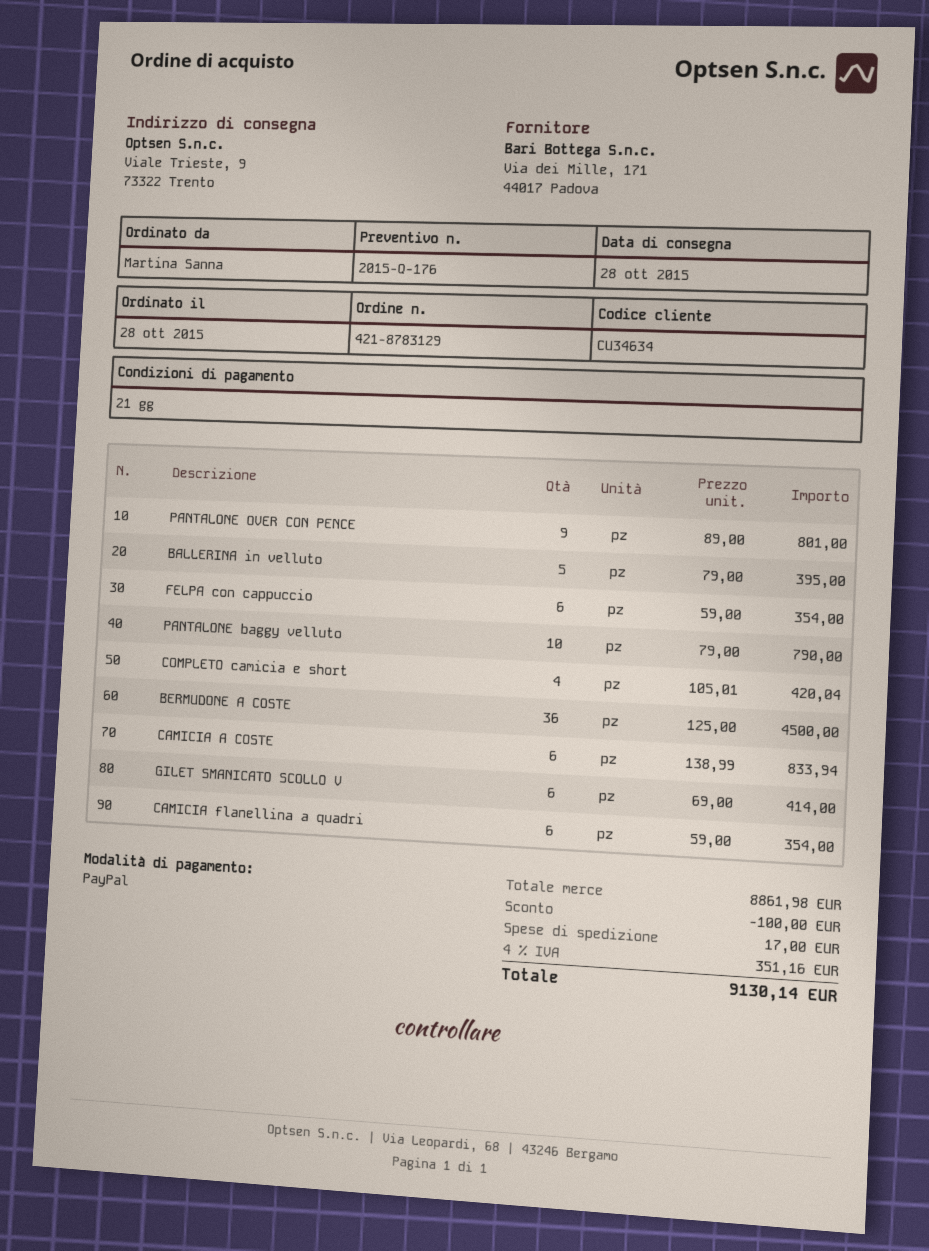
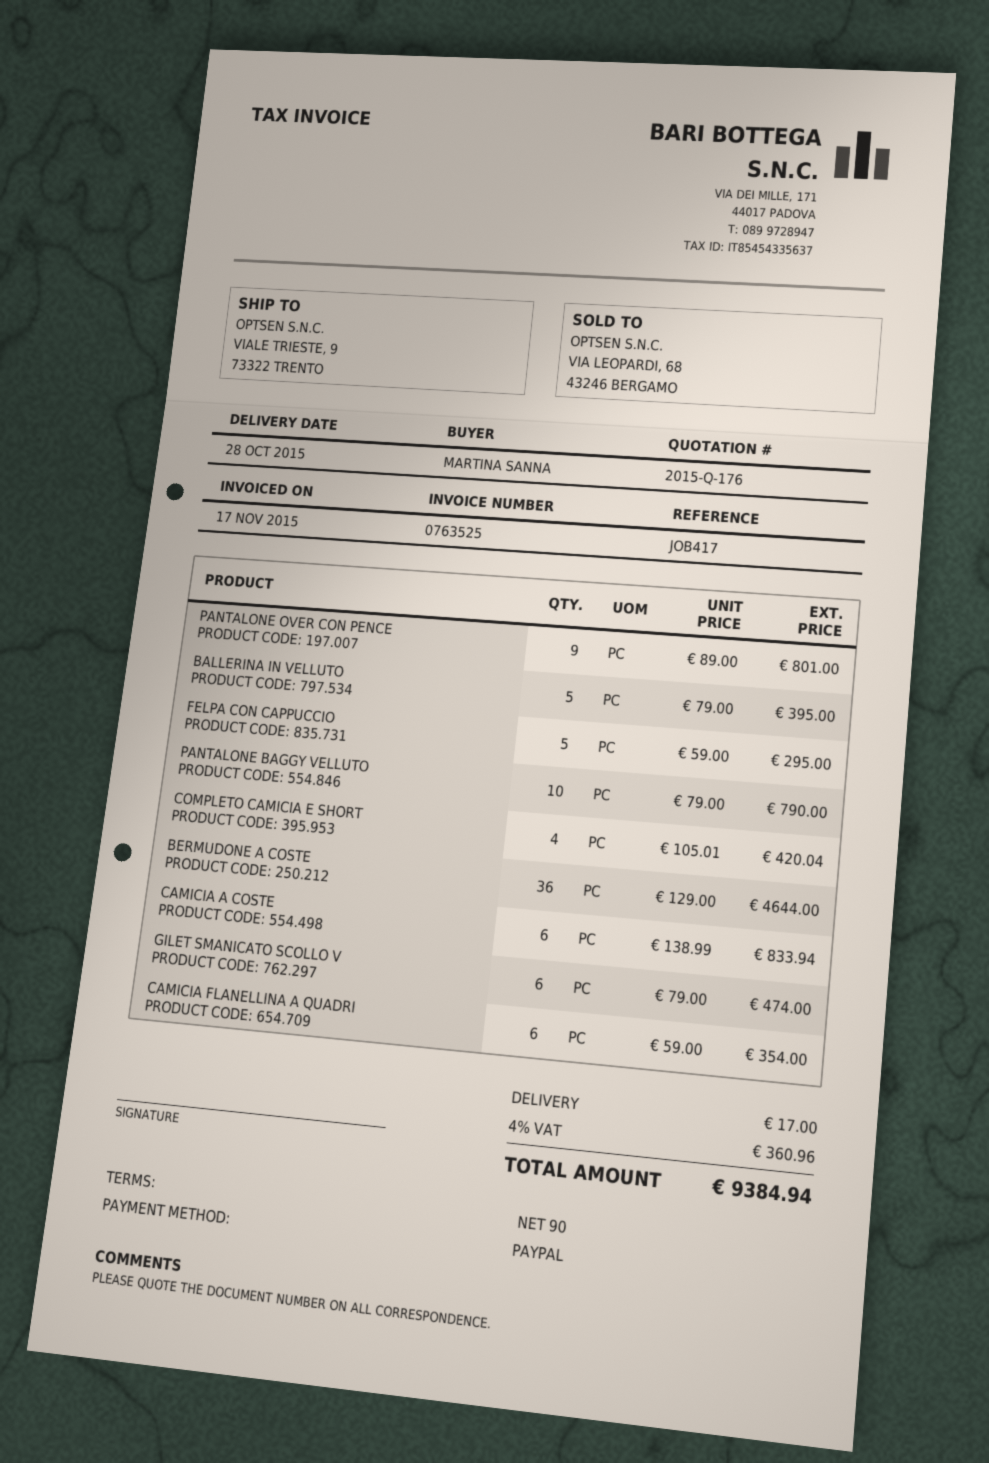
payment terms: 21 days -> 90 days
FELPA con cappuccio: 6 x 59.00 = 354.00 -> 5 x 59.00 = 295.00
BERMUDONE A COSTE: 36 x 125.00 = 4500.00 -> 36 x 129.00 = 4644.00
GILET SMANICATO SCOLLO V: 6 x 69.00 = 414.00 -> 6 x 79.00 = 474.00
discount: 100.00 -> none
tax: 4% = 351.16 -> 4% = 360.96
total: 9130.14 -> 9384.94

